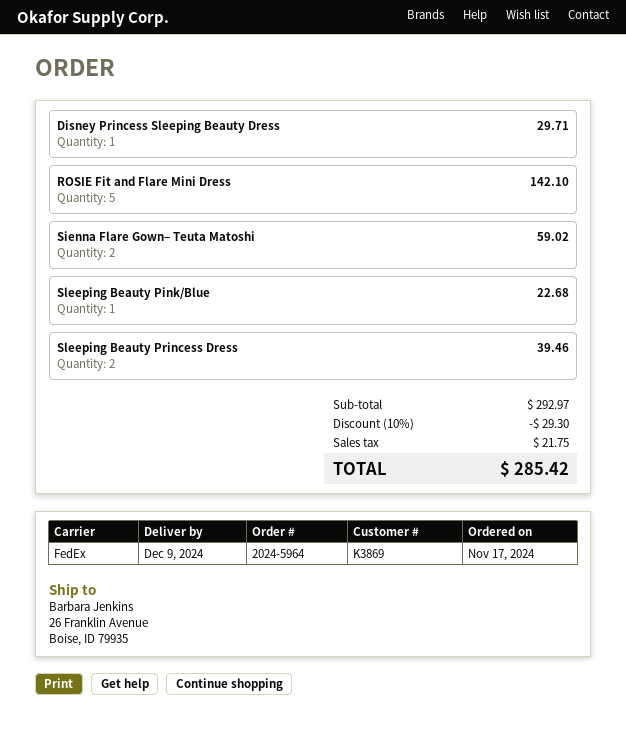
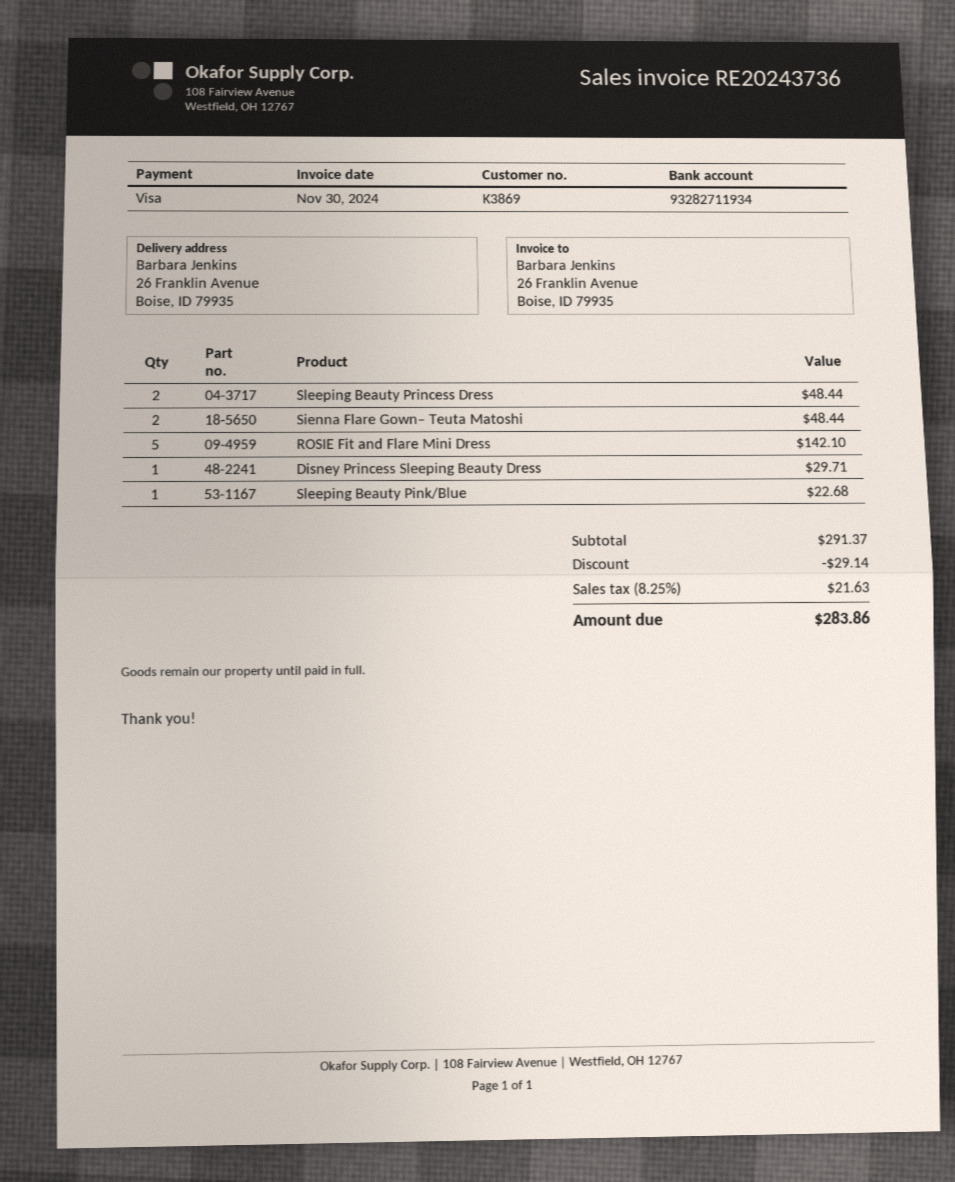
Sienna Flare Gown– Teuta Matoshi: 2 for 59.02 -> 2 for 48.44
Sleeping Beauty Princess Dress: 2 for 39.46 -> 2 for 48.44
subtotal: 292.97 -> 291.37
discount: 29.30 -> 29.14
tax: 21.75 -> 21.63
total: 285.42 -> 283.86

